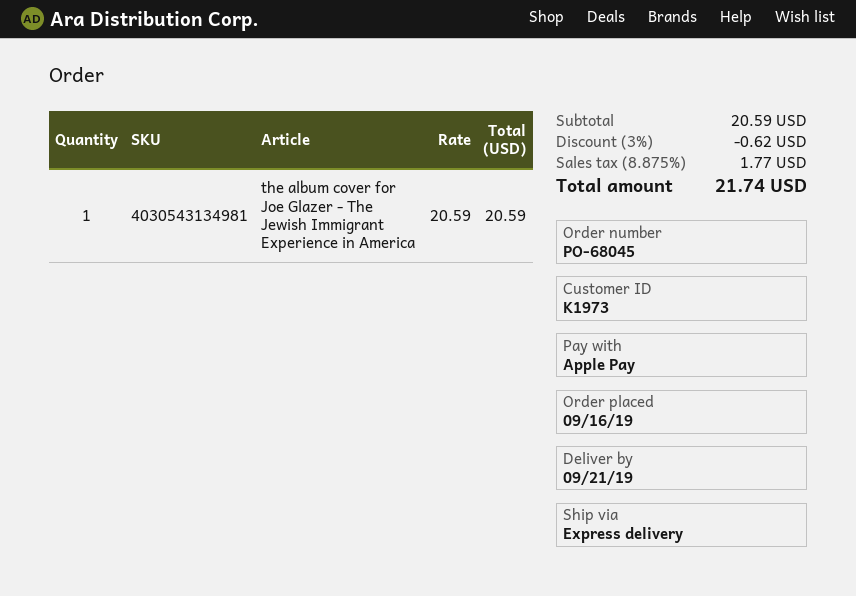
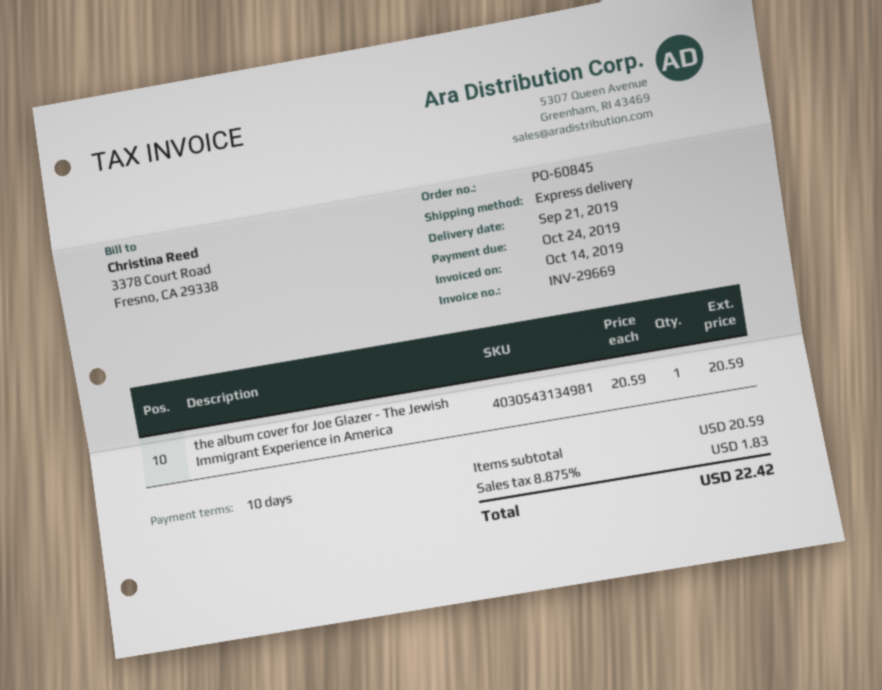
order number: PO-68045 -> PO-60845
discount: 3% = 0.62 -> none
tax: 8.875% = 1.77 -> 8.875% = 1.83
total: 21.74 -> 22.42

